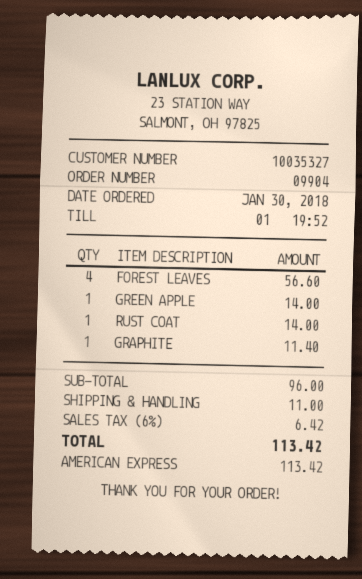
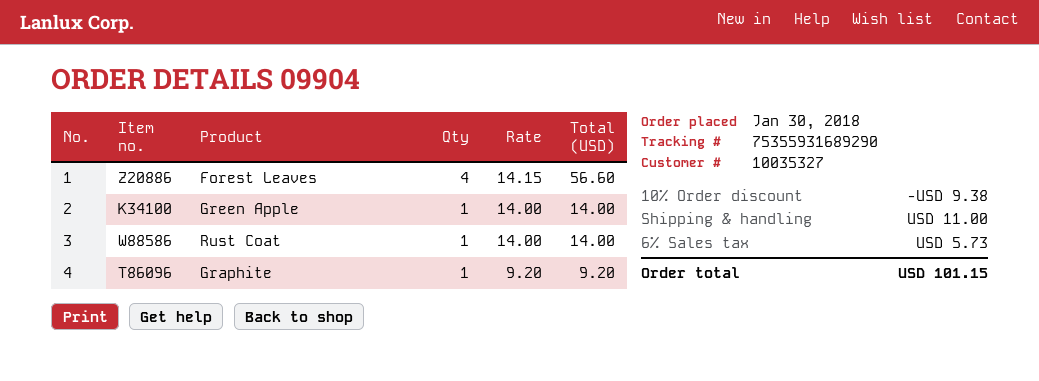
GRAPHITE: 1 for 11.40 -> 1 for 9.20
discount: none -> 10% = 9.38
tax: 6% = 6.42 -> 6% = 5.73
total: 113.42 -> 101.15

